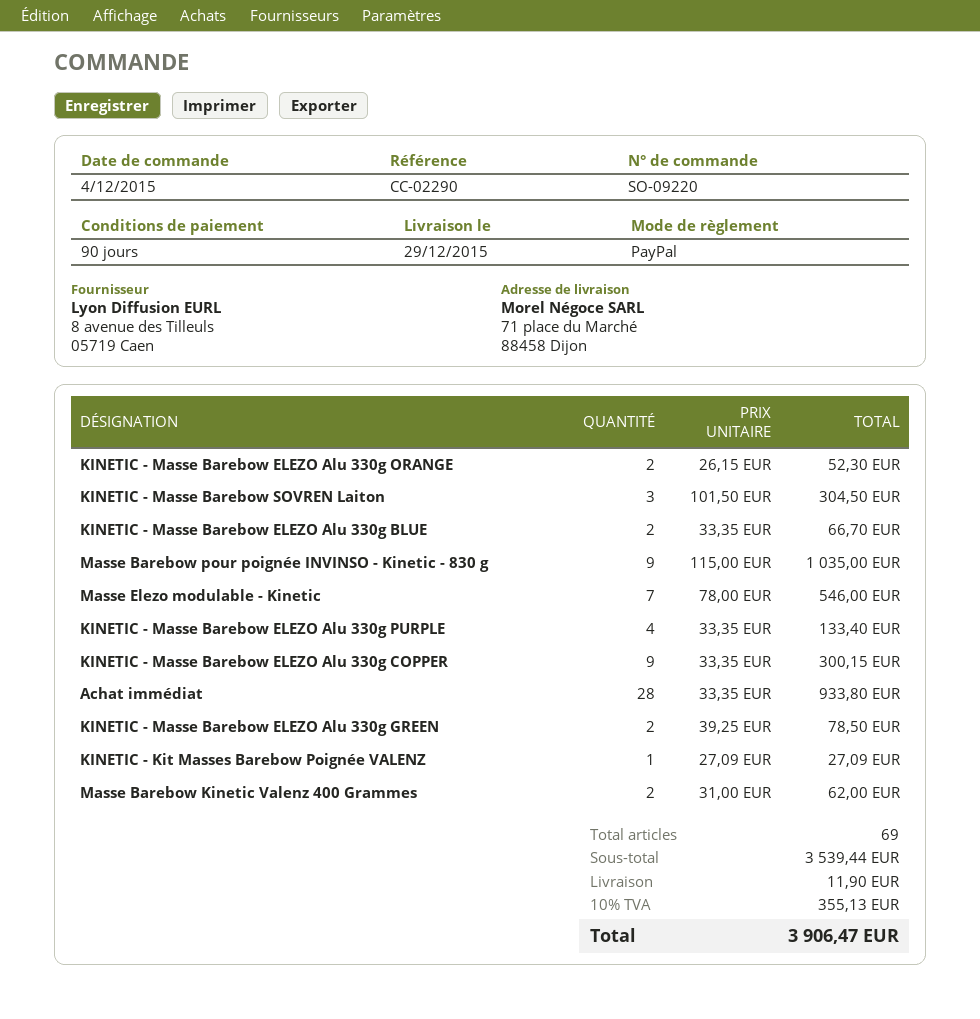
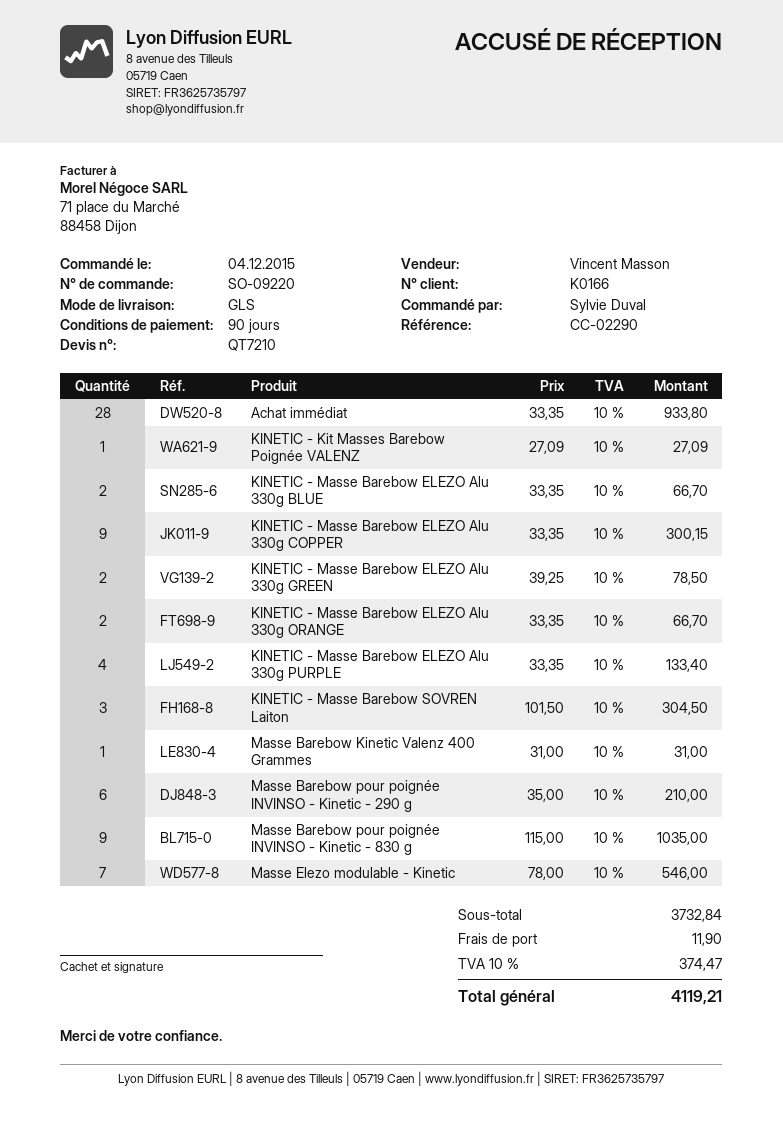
KINETIC - Masse Barebow ELEZO Alu 330g ORANGE: 2 x 26.15 = 52.30 -> 2 x 33.35 = 66.70
Masse Barebow Kinetic Valenz 400 Grammes: 2 x 31.00 = 62.00 -> 1 x 31.00 = 31.00
Masse Barebow pour poignée INVINSO - Kinetic - 290 g: none -> 6 x 35.00 = 210.00
subtotal: 3539.44 -> 3732.84
tax: 10% = 355.13 -> 10% = 374.47
total: 3906.47 -> 4119.21

